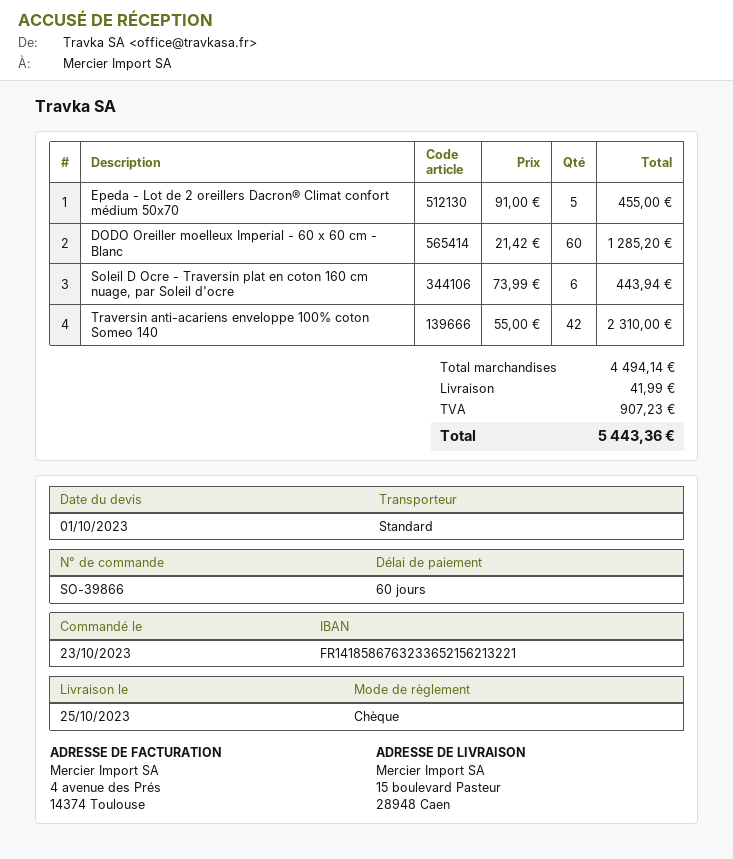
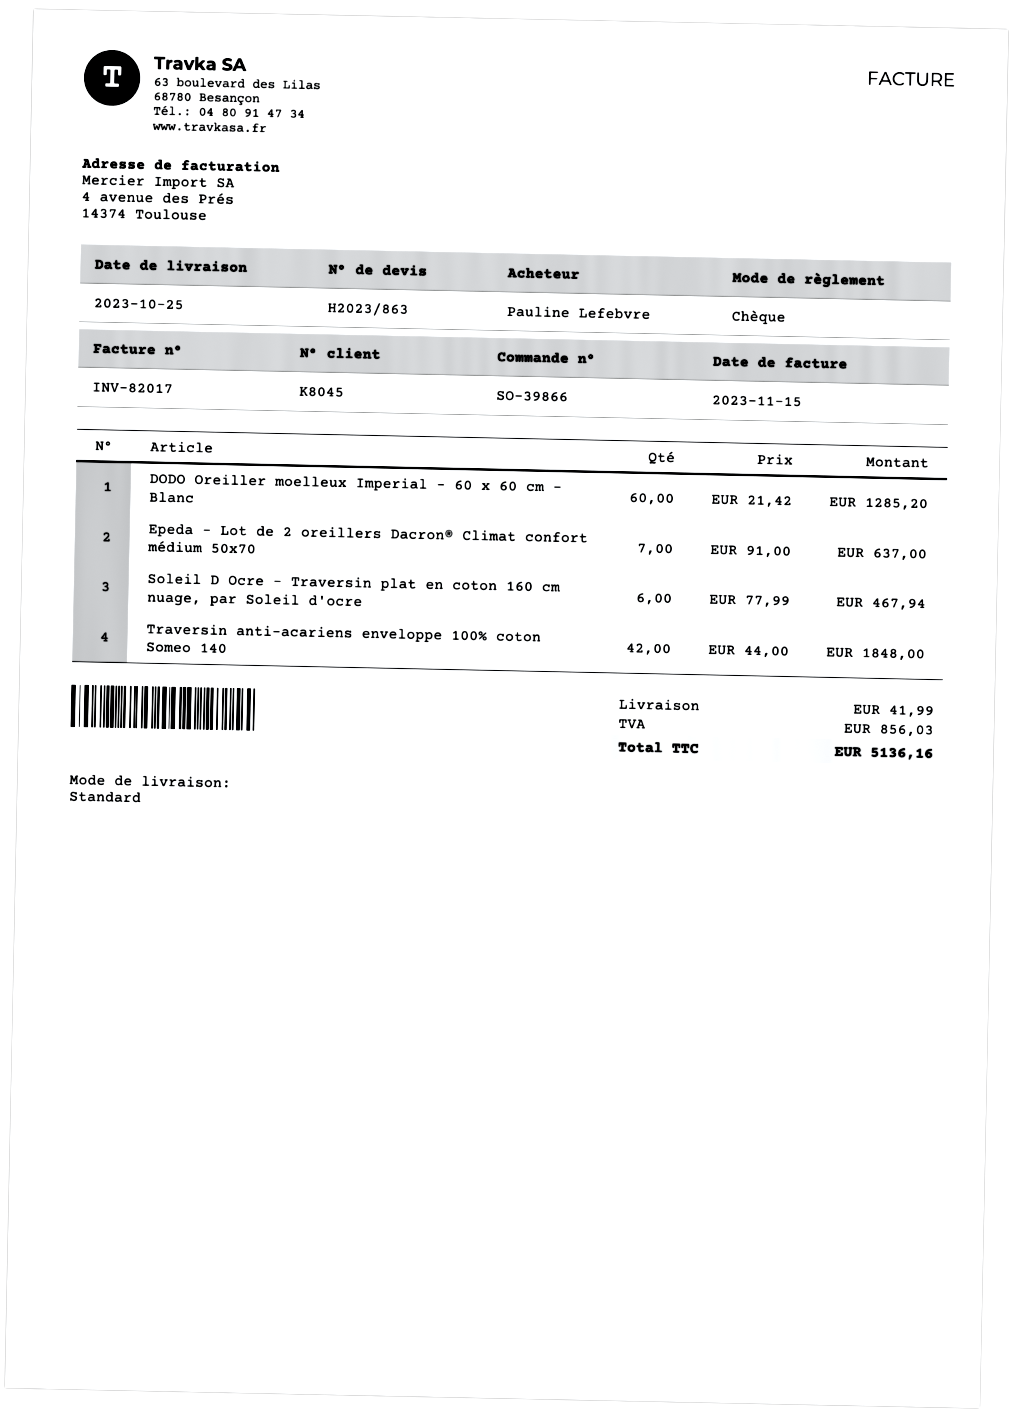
Epeda - Lot de 2 oreillers Dacron® Climat confort médium 50x70: 5 x 91.00 = 455.00 -> 7 x 91.00 = 637.00
Soleil D Ocre - Traversin plat en coton 160 cm nuage, par Soleil d'ocre: 6 x 73.99 = 443.94 -> 6 x 77.99 = 467.94
Traversin anti-acariens enveloppe 100% coton Someo 140: 42 x 55.00 = 2310.00 -> 42 x 44.00 = 1848.00
tax: 907.23 -> 856.03
total: 5443.36 -> 5136.16

